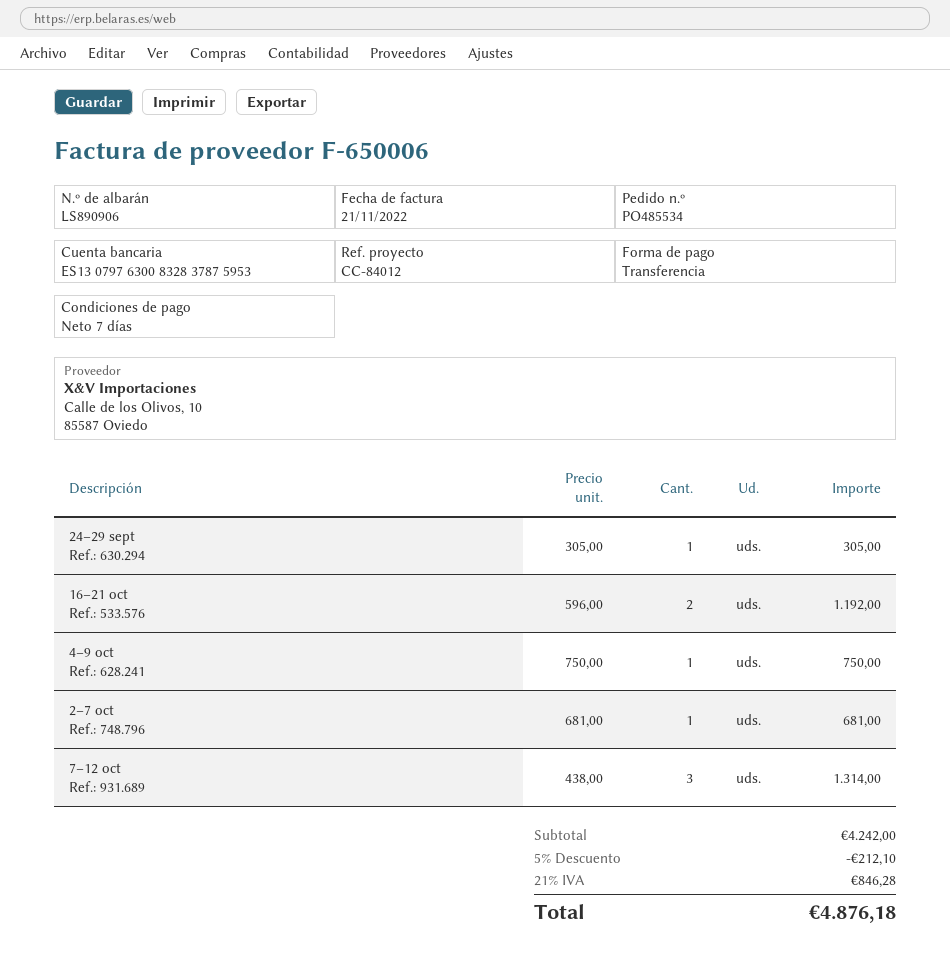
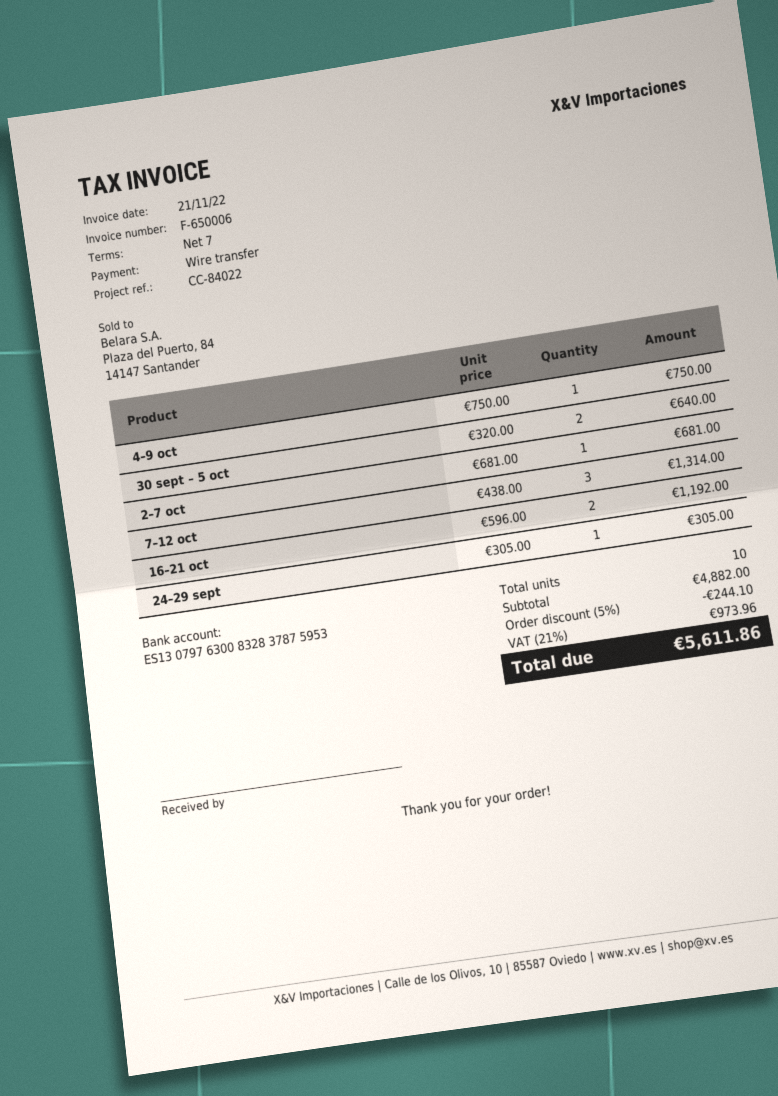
reference: CC-84012 -> CC-84022
30 sept – 5 oct: none -> 2 x 320.00 = 640.00
subtotal: 4242.00 -> 4882.00
discount: 5% = 212.10 -> 5% = 244.10
tax: 21% = 846.28 -> 21% = 973.96
total: 4876.18 -> 5611.86

